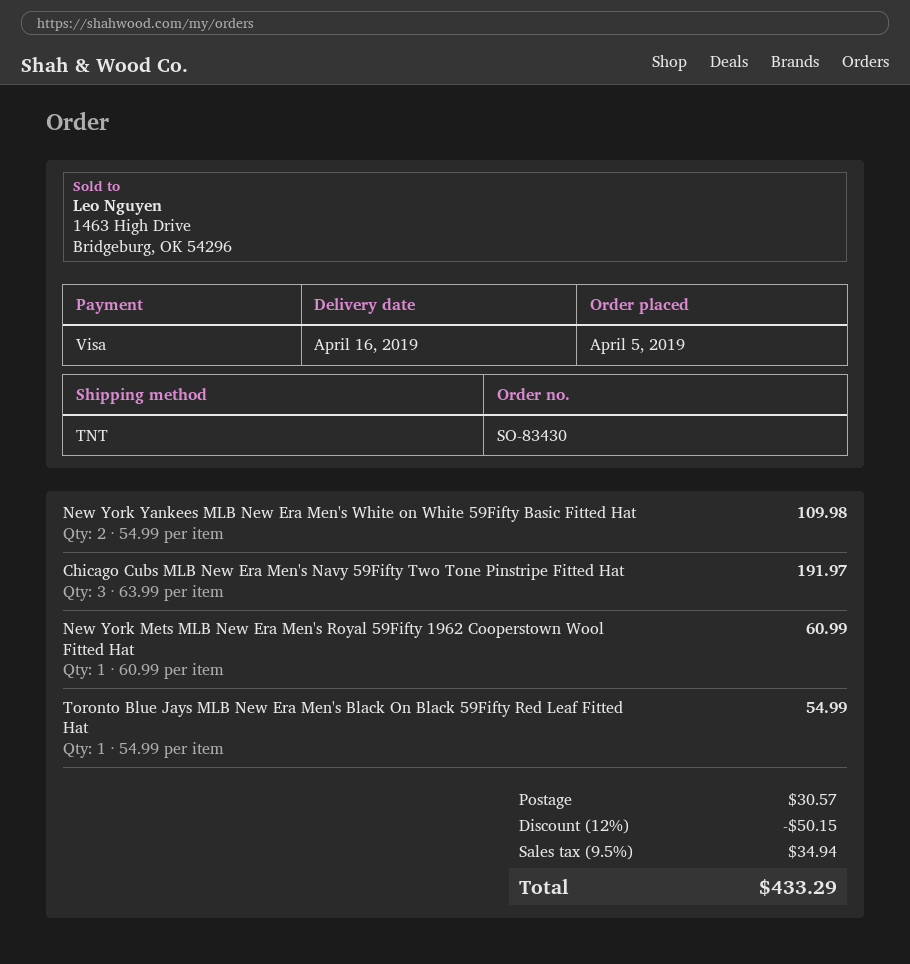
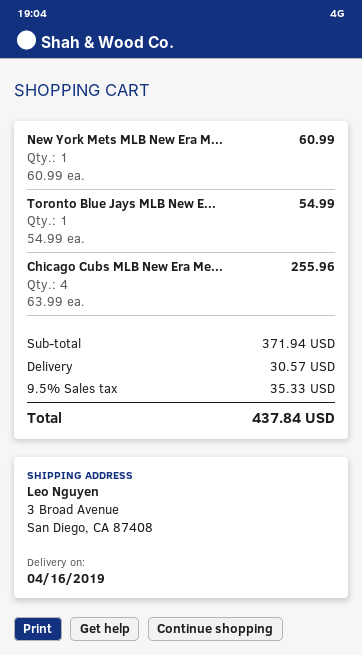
New York Yankees MLB New Era Men's White on White 59Fifty Basic Fitted Hat: 2 x 54.99 = 109.98 -> none
Chicago Cubs MLB New Era Men's Navy 59Fifty Two Tone Pinstripe Fitted Hat: 3 x 63.99 = 191.97 -> 4 x 63.99 = 255.96
discount: 12% = 50.15 -> none
tax: 9.5% = 34.94 -> 9.5% = 35.33
total: 433.29 -> 437.84

